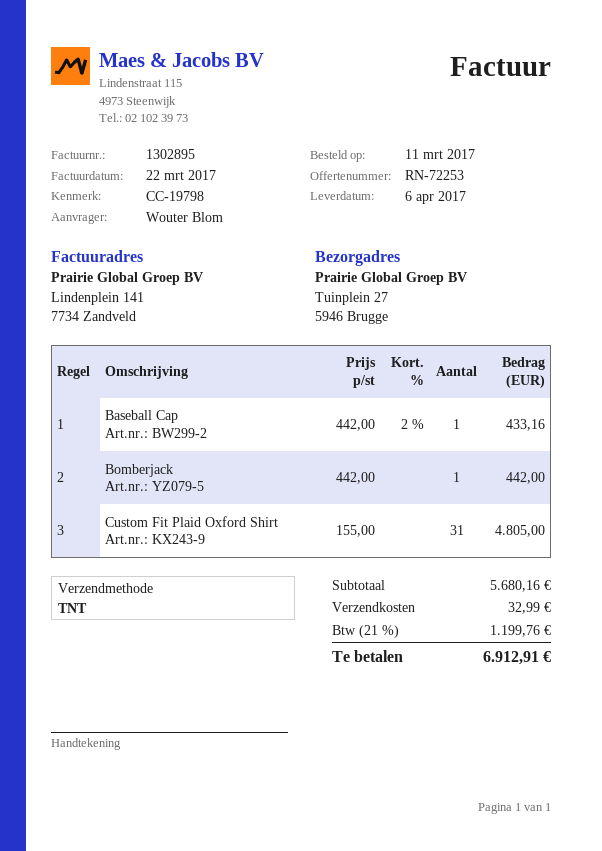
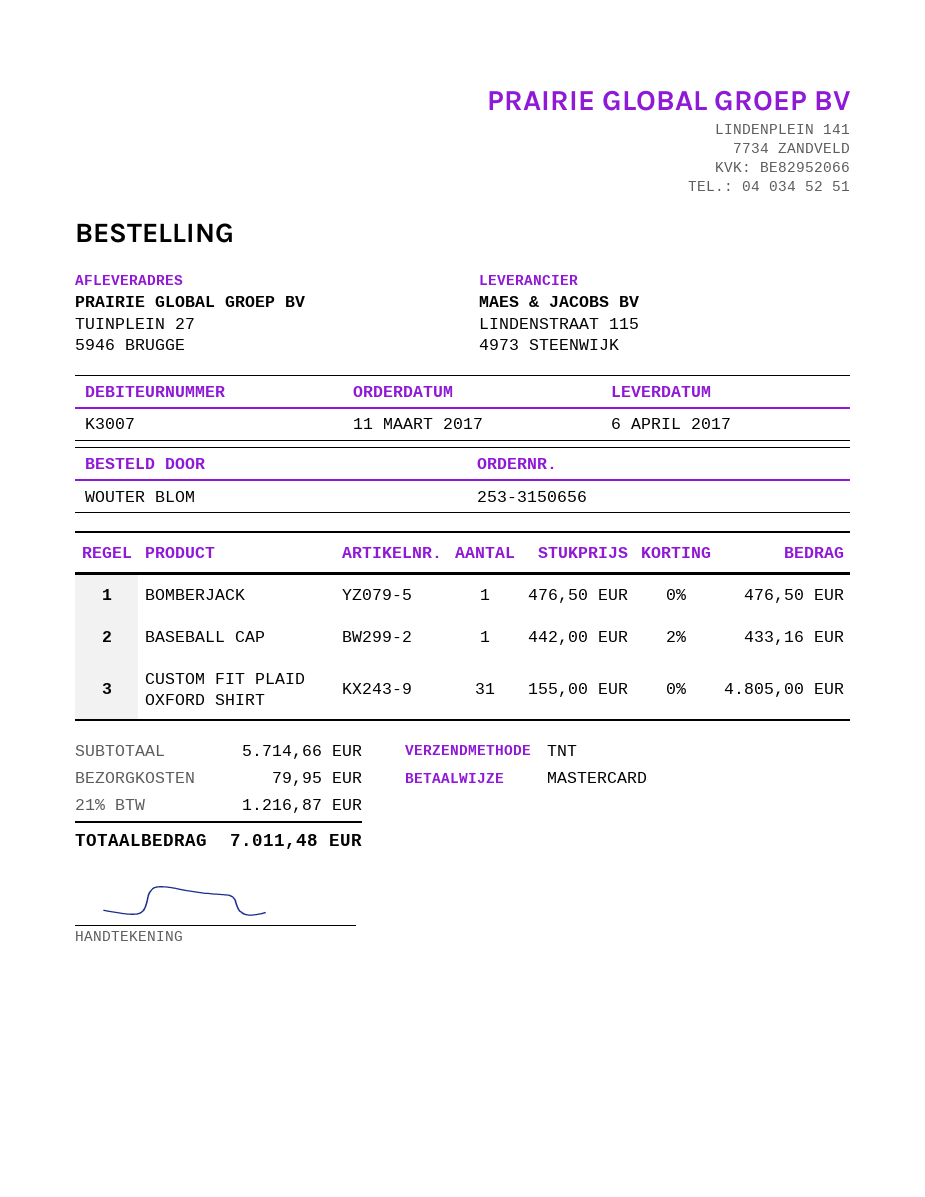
Bomberjack: 1 x 442.00 = 442.00 -> 1 x 476.50 = 476.50
subtotal: 5680.16 -> 5714.66
shipping: 32.99 -> 79.95
tax: 21% = 1199.76 -> 21% = 1216.87
total: 6912.91 -> 7011.48

